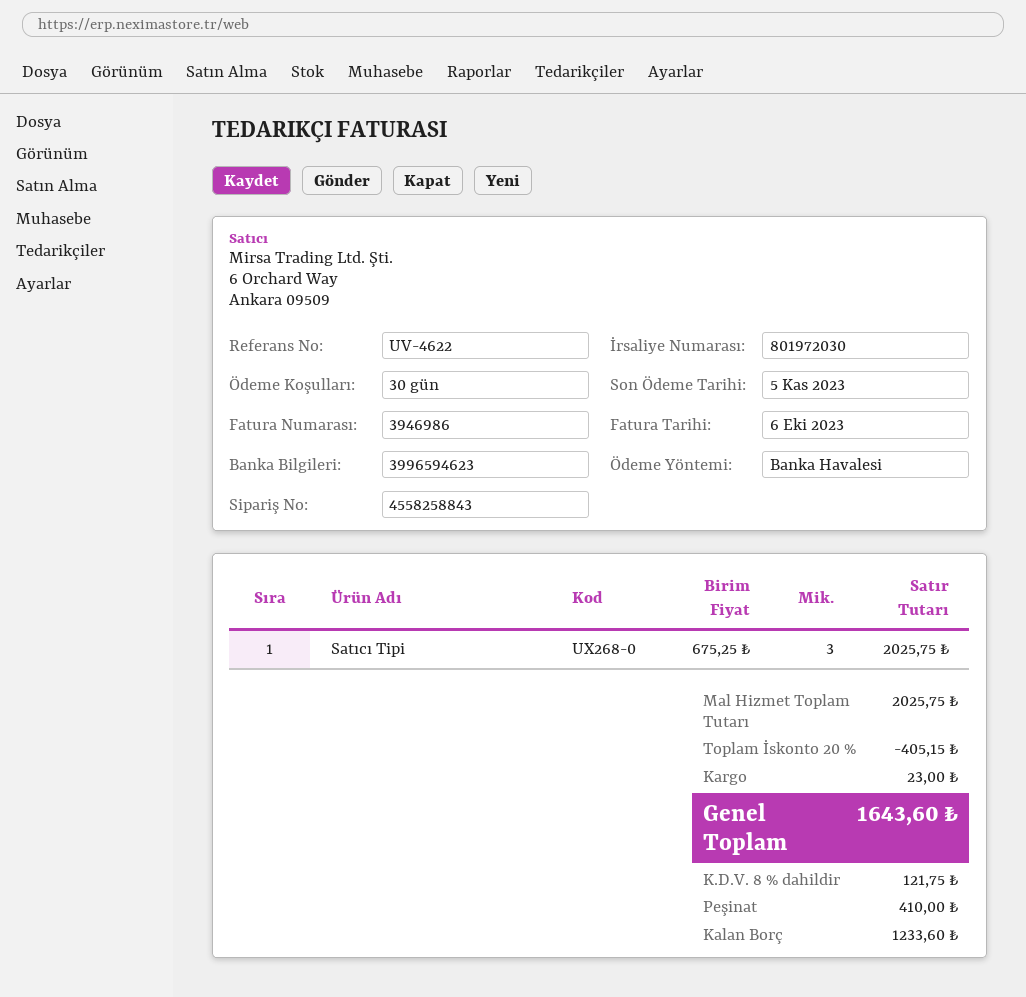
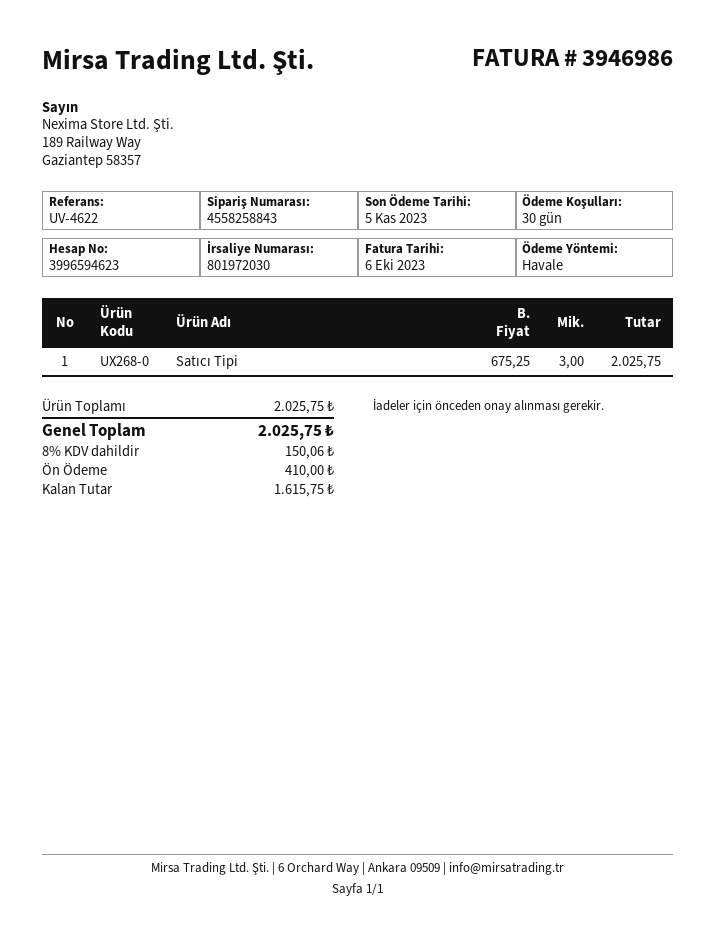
discount: 20% = 405.15 -> none
shipping: 23.00 -> none
tax: 8% = 121.75 -> 8% = 150.06
total: 1643.60 -> 2025.75
balance: 1233.60 -> 1615.75

